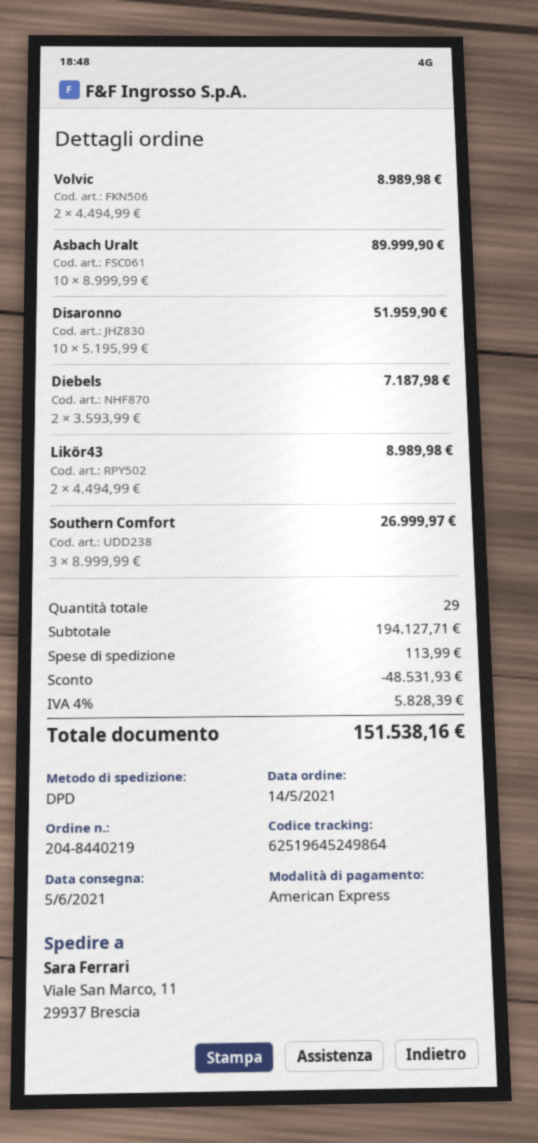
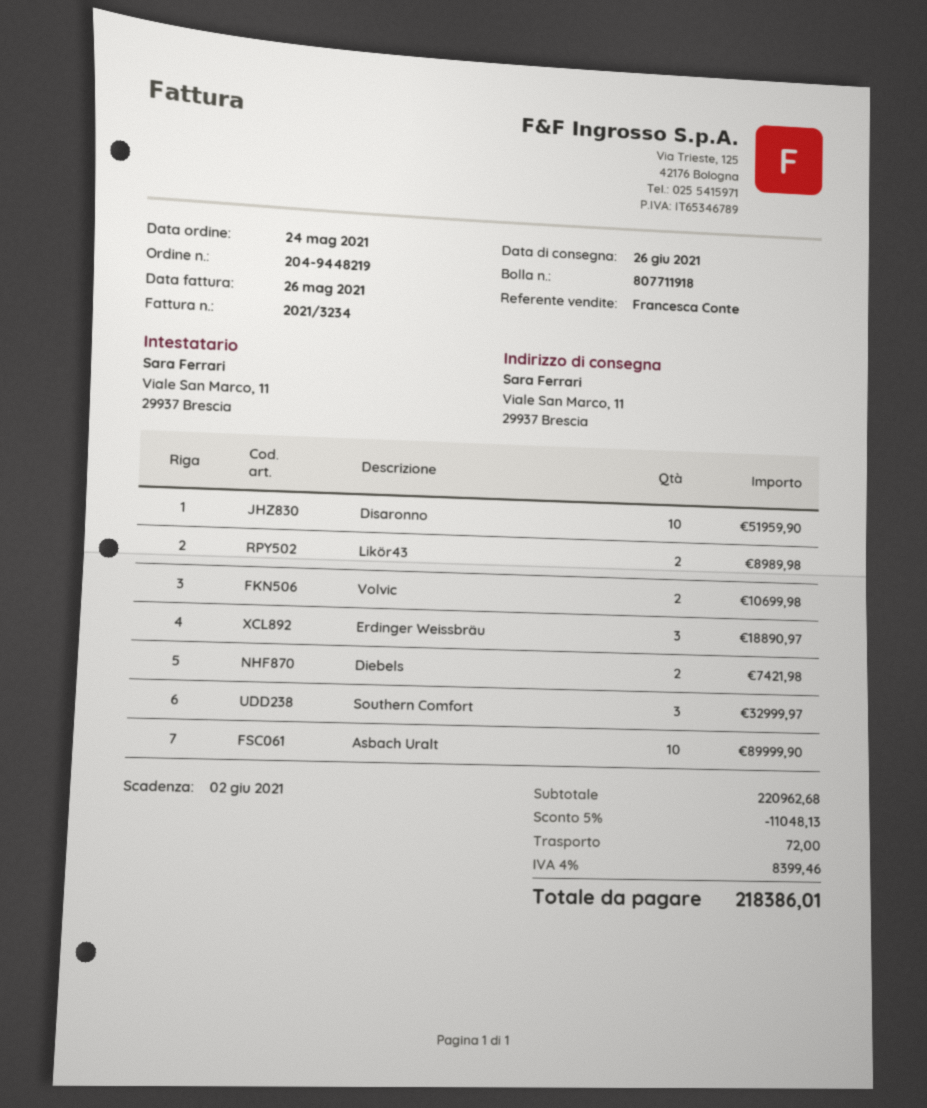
order number: 204-8440219 -> 204-9448219
order date: 2021-05-14 -> 2021-05-24
delivery date: 2021-06-05 -> 2021-06-26
Volvic: 2 for 8989.98 -> 2 for 10699.98
Diebels: 2 for 7187.98 -> 2 for 7421.98
Southern Comfort: 3 for 26999.97 -> 3 for 32999.97
Erdinger Weissbräu: none -> 3 for 18890.97
subtotal: 194127.71 -> 220962.68
discount: 48531.93 -> 11048.13
shipping: 113.99 -> 72.00
tax: 4% = 5828.39 -> 4% = 8399.46
total: 151538.16 -> 218386.01

